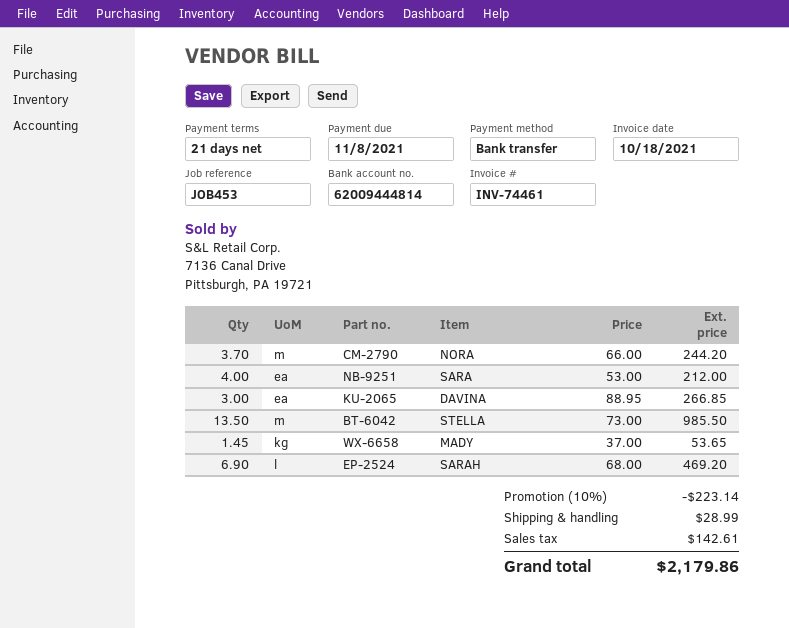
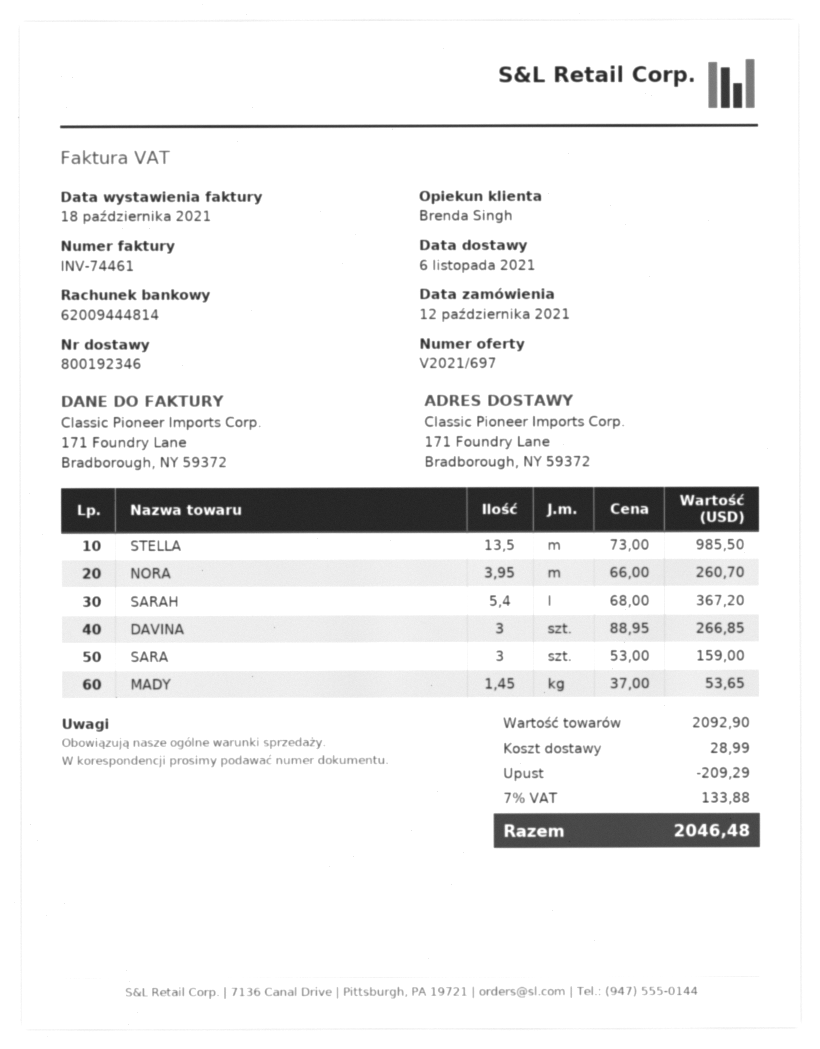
NORA: 3.7 x 66.00 = 244.20 -> 3.95 x 66.00 = 260.70
SARA: 4 x 53.00 = 212.00 -> 3 x 53.00 = 159.00
SARAH: 6.9 x 68.00 = 469.20 -> 5.4 x 68.00 = 367.20
discount: 223.14 -> 209.29
tax: 142.61 -> 133.88
total: 2179.86 -> 2046.48

